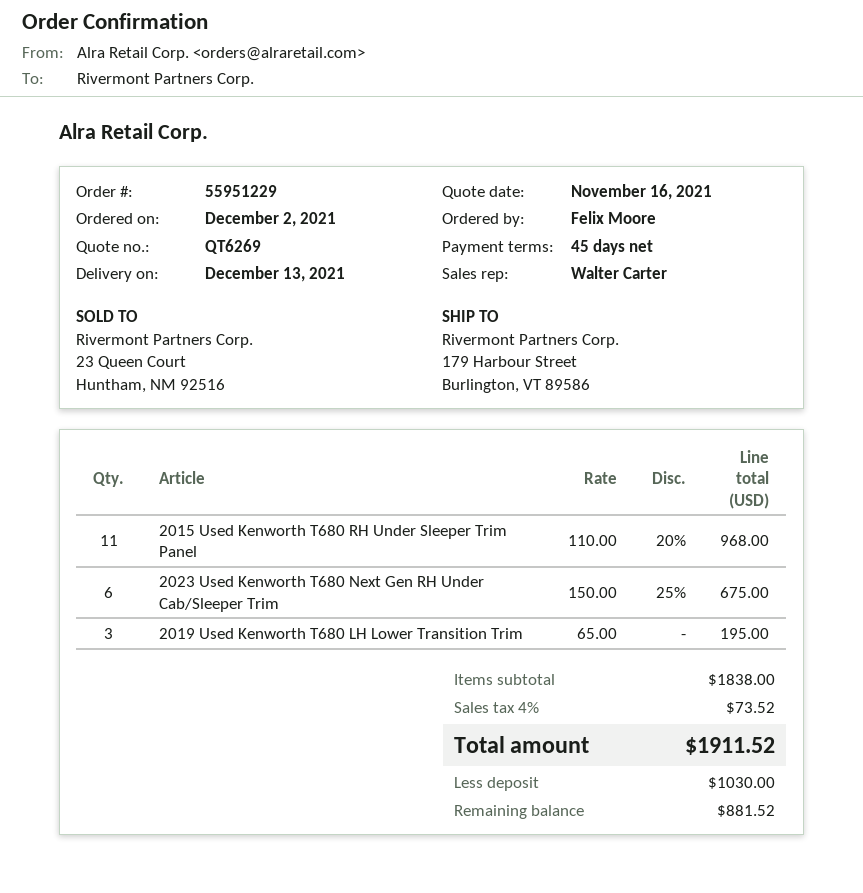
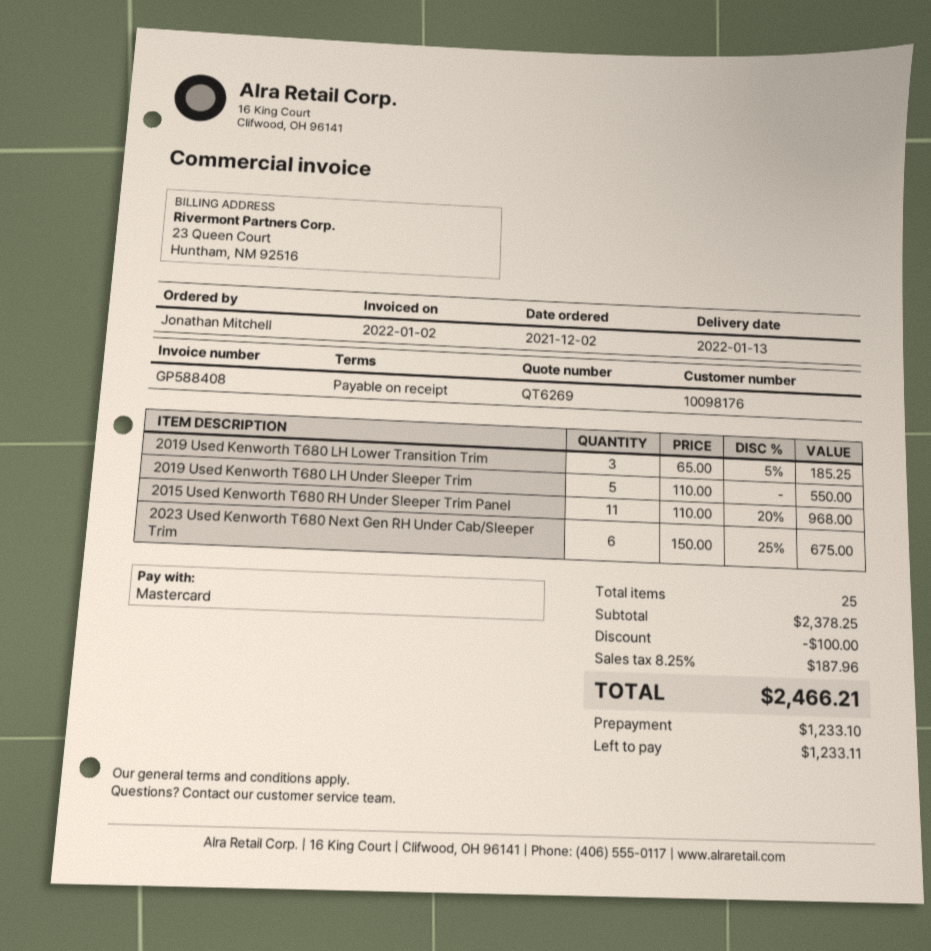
delivery date: 2021-12-13 -> 2022-01-13
payment terms: 45 days -> on receipt
ordered by: Felix Moore -> Jonathan Mitchell
2019 Used Kenworth T680 LH Lower Transition Trim: 3 x 65.00 = 195.00 -> 3 x 65.00 - 5% = 185.25
2019 Used Kenworth T680 LH Under Sleeper Trim: none -> 5 x 110.00 = 550.00
subtotal: 1838.00 -> 2378.25
discount: none -> 100.00
tax: 4% = 73.52 -> 8.25% = 187.96
total: 1911.52 -> 2466.21
deposit: 1030.00 -> 1233.10
balance: 881.52 -> 1233.11

